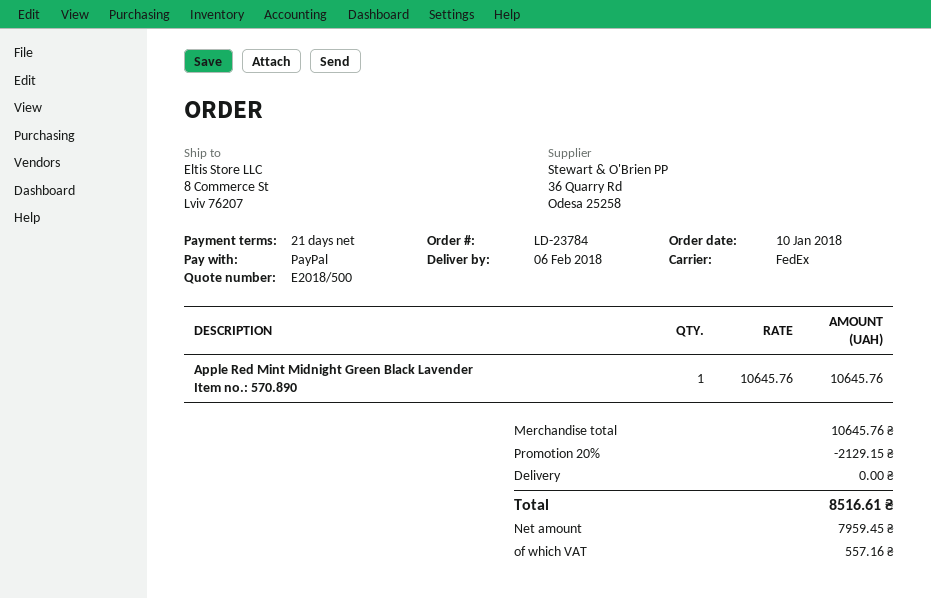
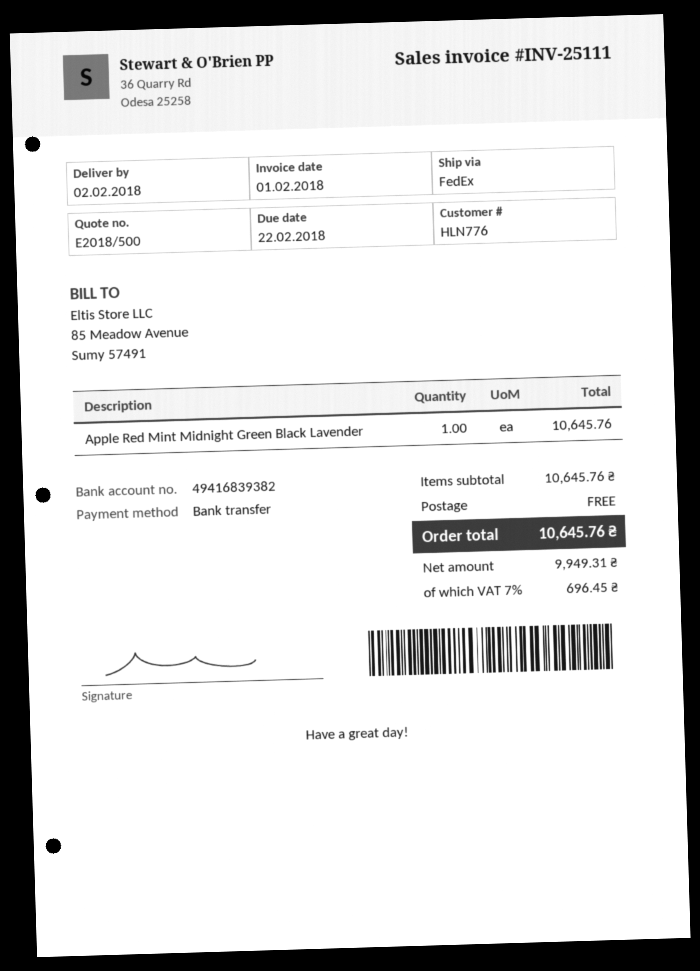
delivery date: 2018-02-06 -> 2018-02-02
payment method: PayPal -> bank transfer
discount: 20% = 2129.15 -> none
net: 7959.45 -> 9949.31
tax: 557.16 -> 696.45
total: 8516.61 -> 10645.76

